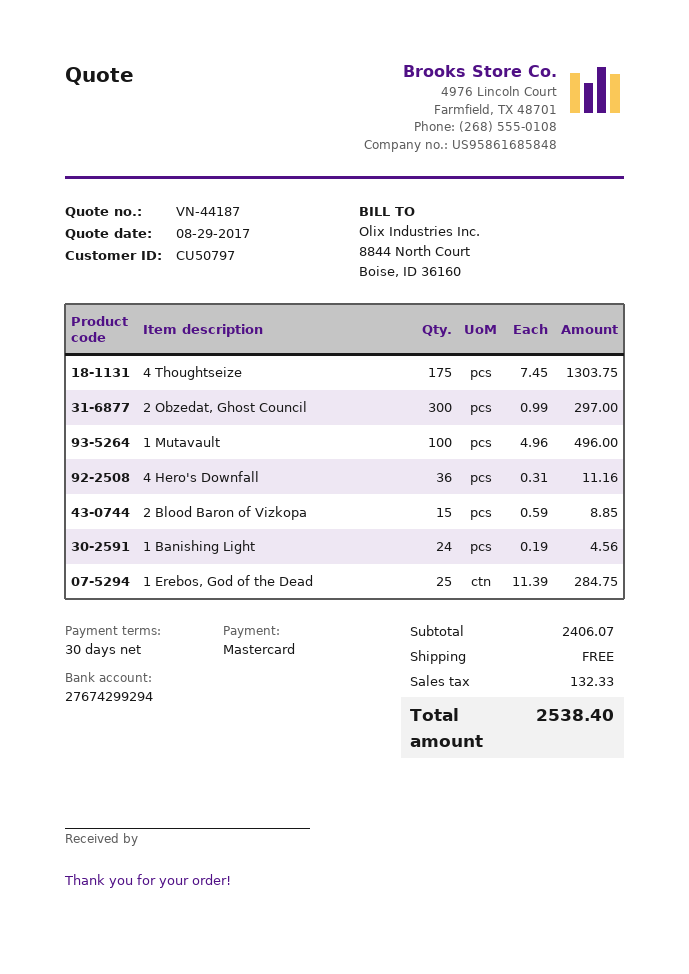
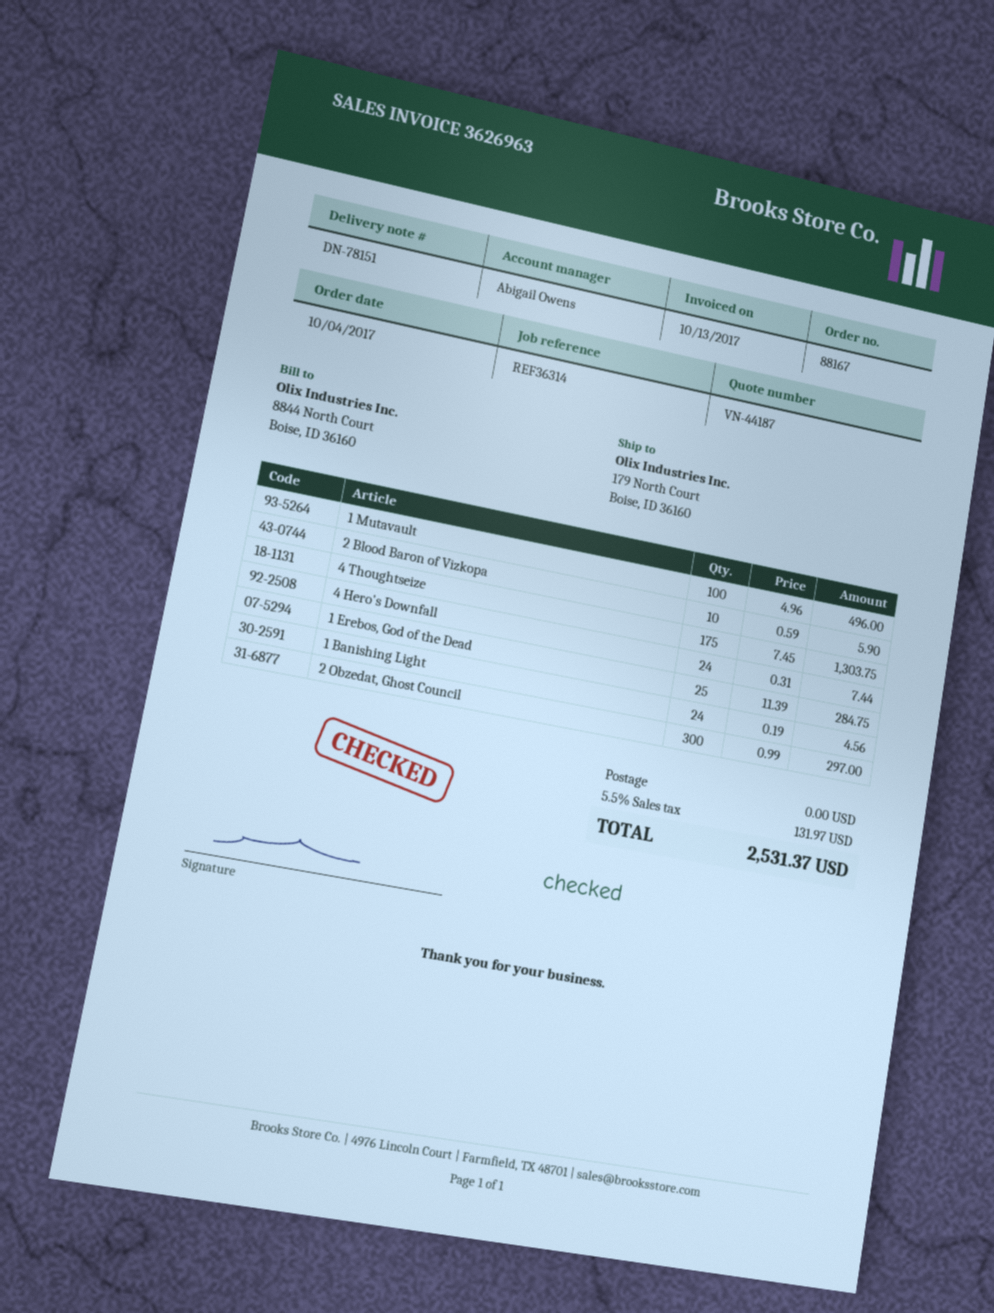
4 Hero's Downfall: 36 x 0.31 = 11.16 -> 24 x 0.31 = 7.44
2 Blood Baron of Vizkopa: 15 x 0.59 = 8.85 -> 10 x 0.59 = 5.90
tax: 132.33 -> 131.97
total: 2538.40 -> 2531.37

